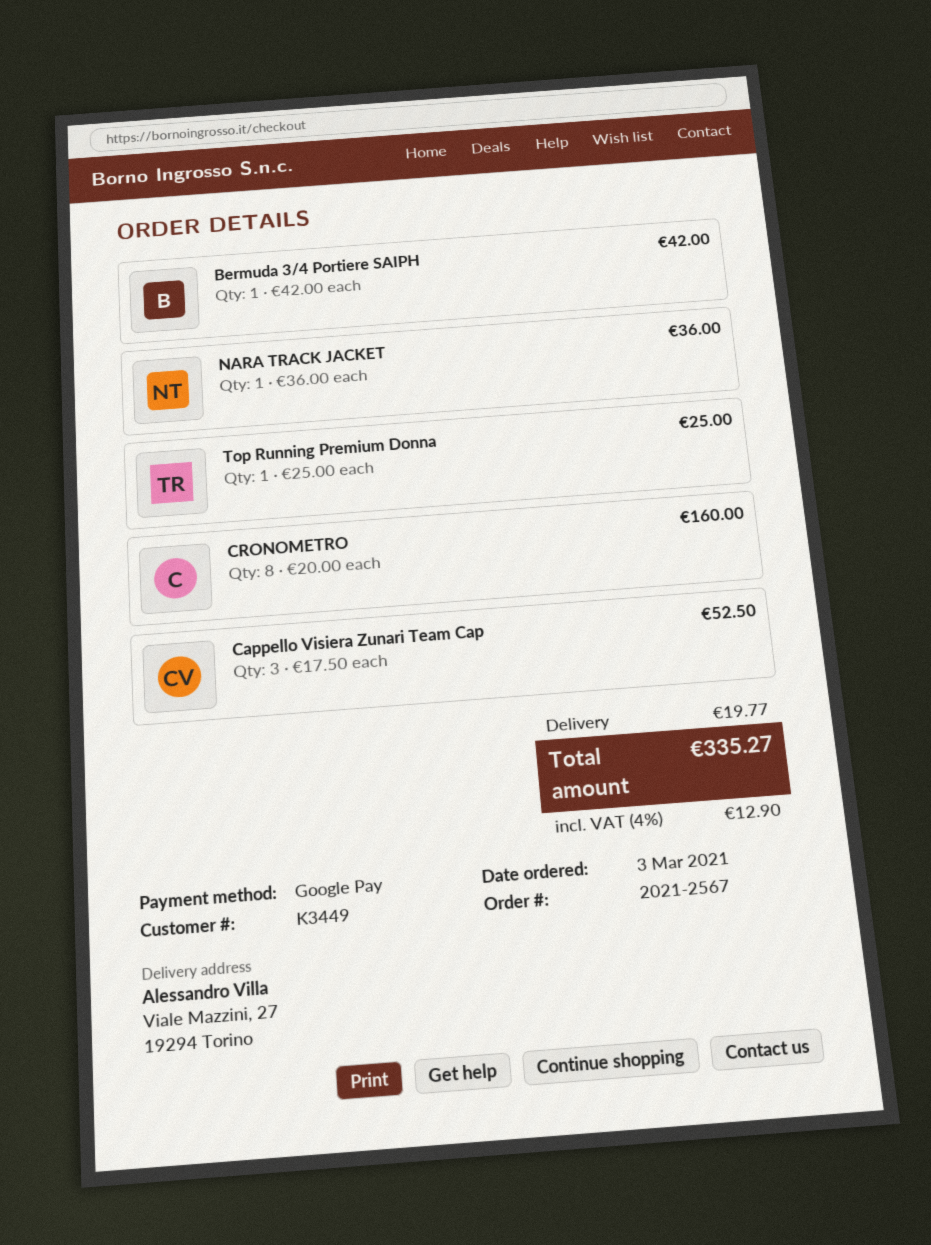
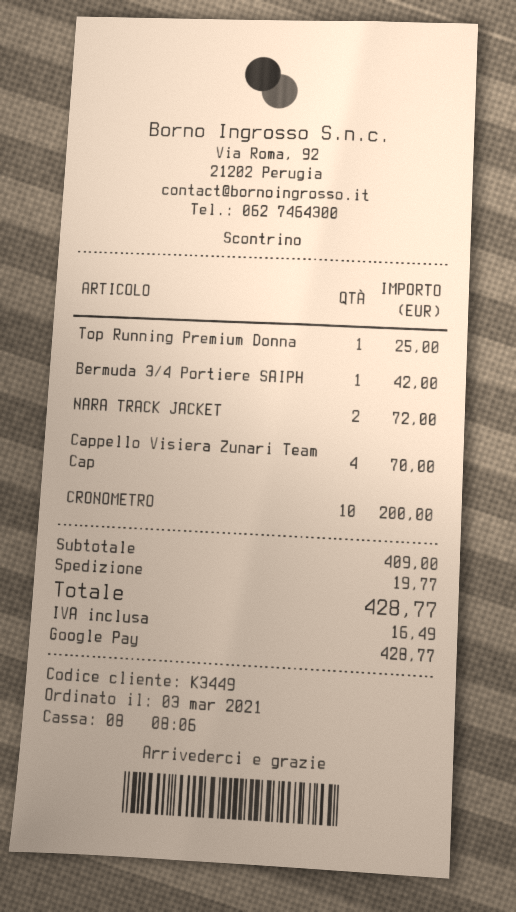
NARA TRACK JACKET: 1 for 36.00 -> 2 for 72.00
CRONOMETRO: 8 for 160.00 -> 10 for 200.00
Cappello Visiera Zunari Team Cap: 3 for 52.50 -> 4 for 70.00
tax: 12.90 -> 16.49
total: 335.27 -> 428.77

